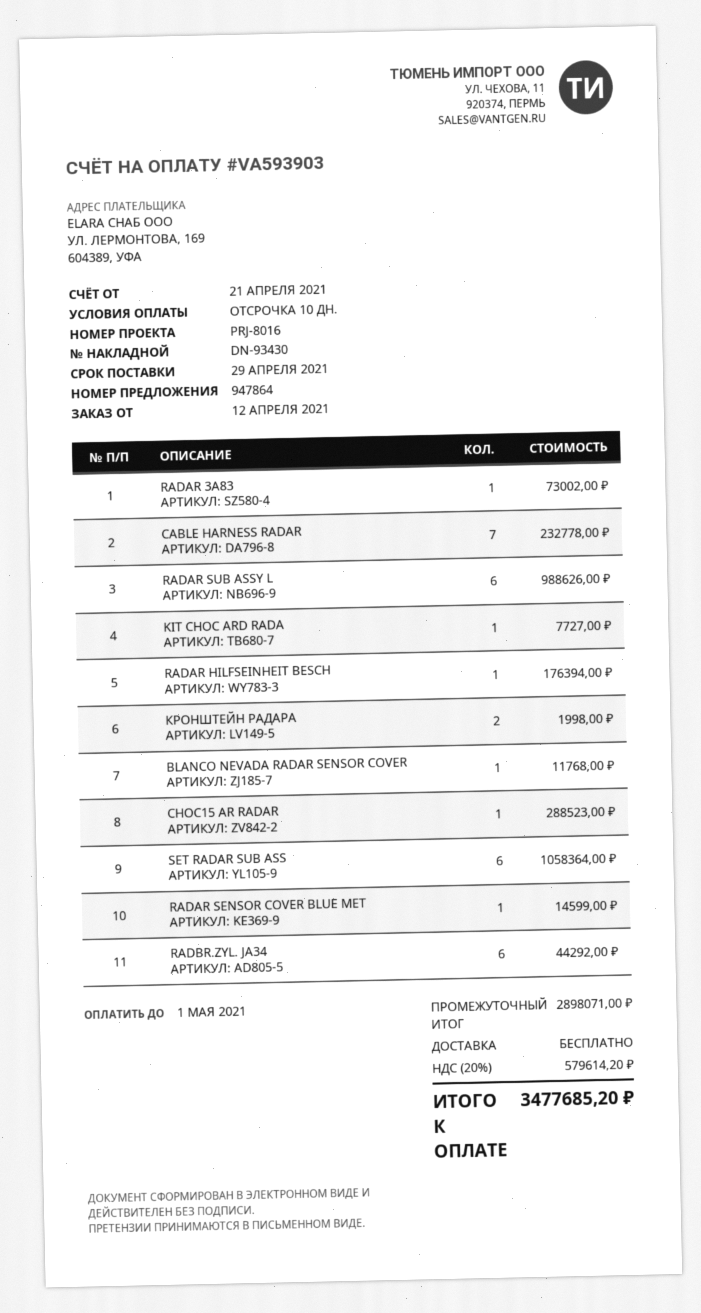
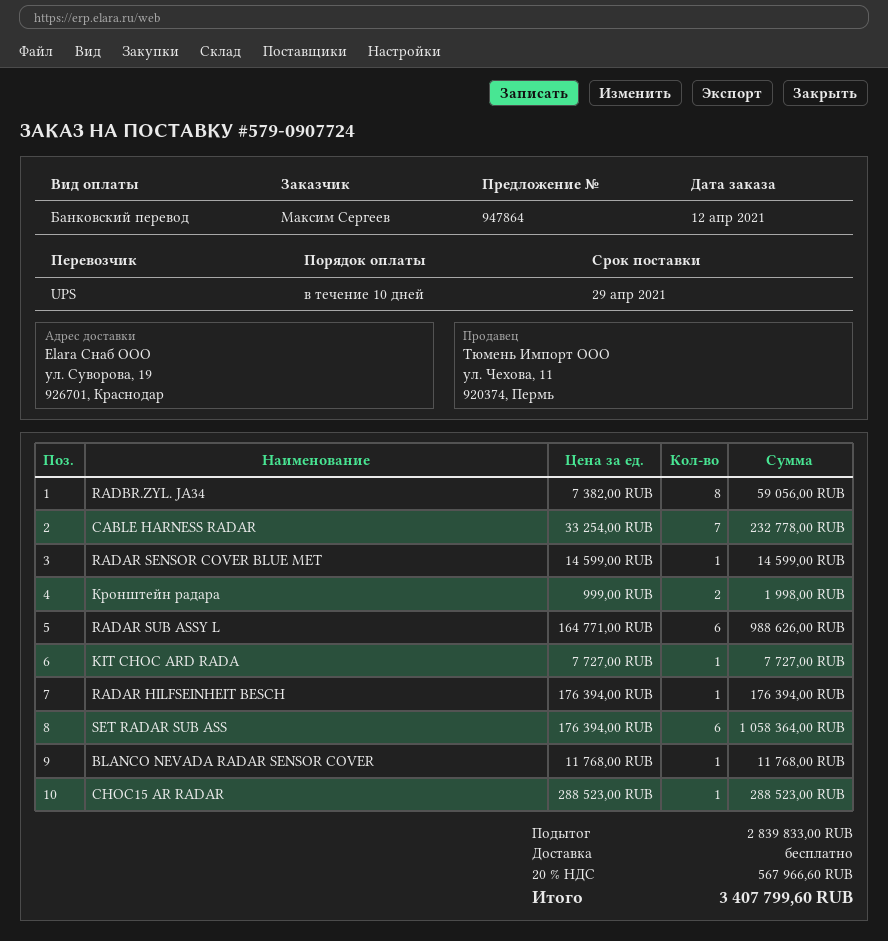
RADAR 3A83: 1 for 73002.00 -> none
RADBR.ZYL. JA34: 6 for 44292.00 -> 8 for 59056.00
subtotal: 2898071.00 -> 2839833.00
tax: 20% = 579614.20 -> 20% = 567966.60
total: 3477685.20 -> 3407799.60

